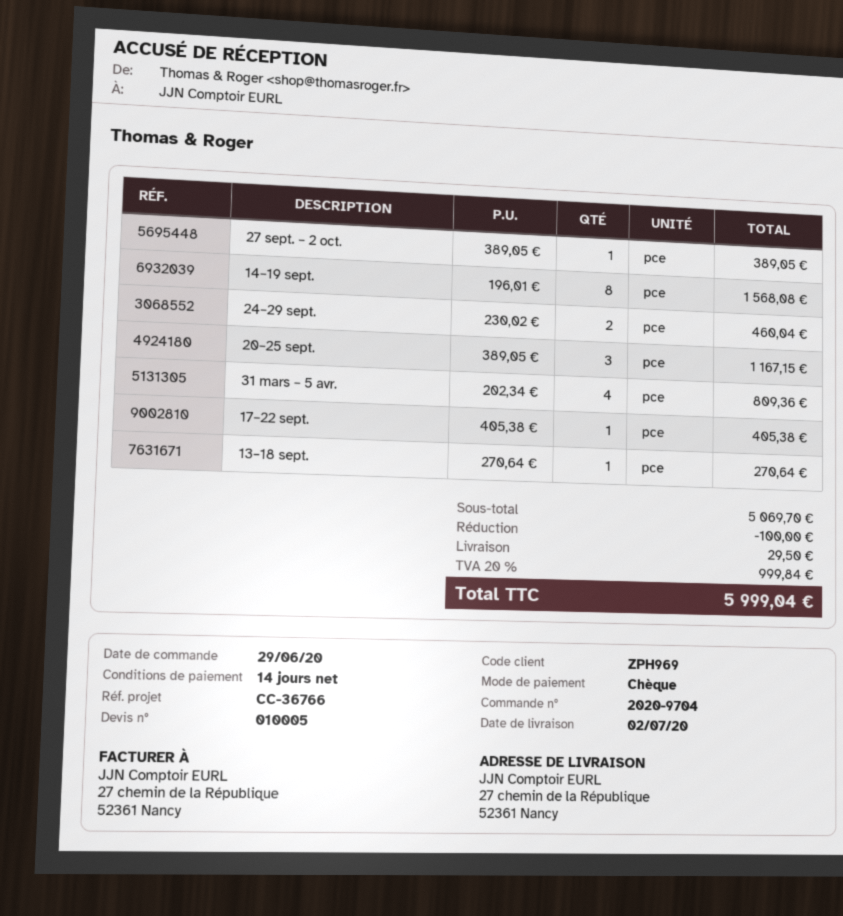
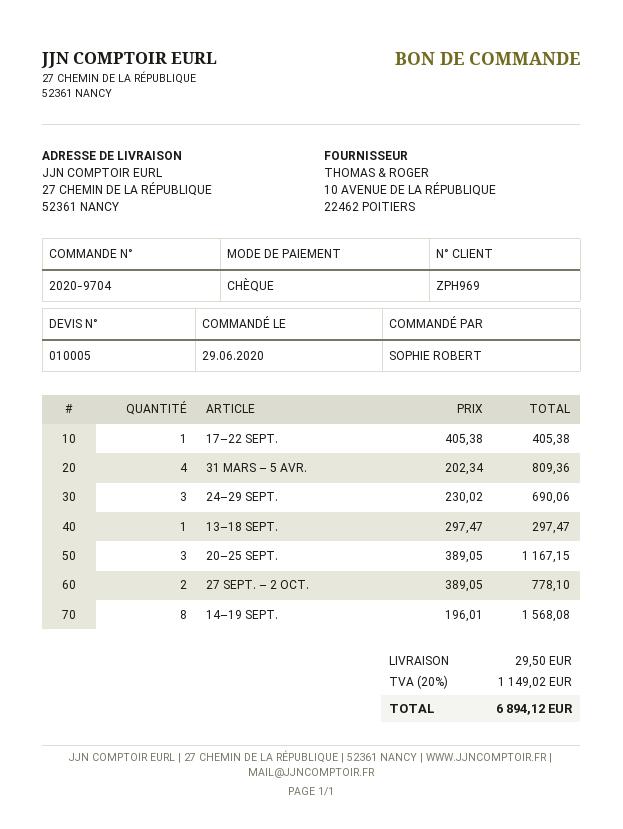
27 sept. – 2 oct.: 1 x 389.05 = 389.05 -> 2 x 389.05 = 778.10
24–29 sept.: 2 x 230.02 = 460.04 -> 3 x 230.02 = 690.06
13–18 sept.: 1 x 270.64 = 270.64 -> 1 x 297.47 = 297.47
discount: 100.00 -> none
tax: 20% = 999.84 -> 20% = 1149.02
total: 5999.04 -> 6894.12

